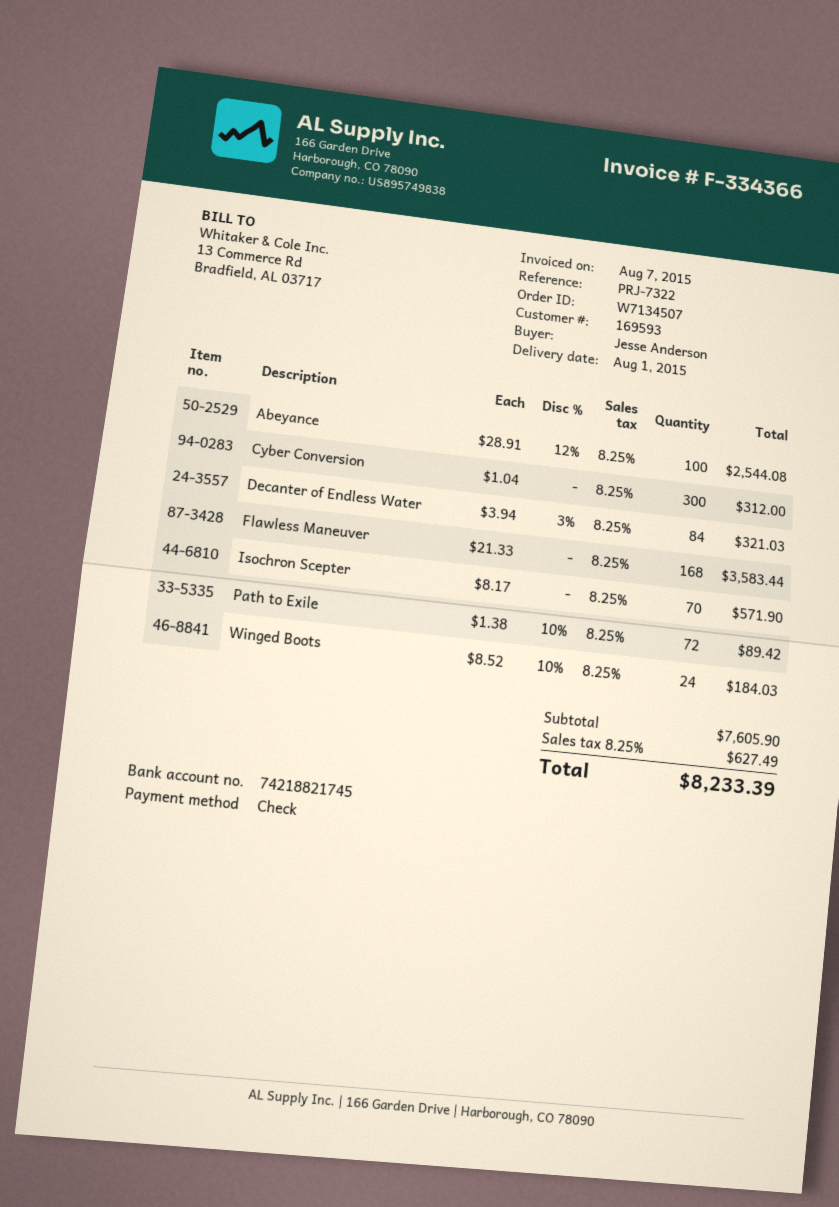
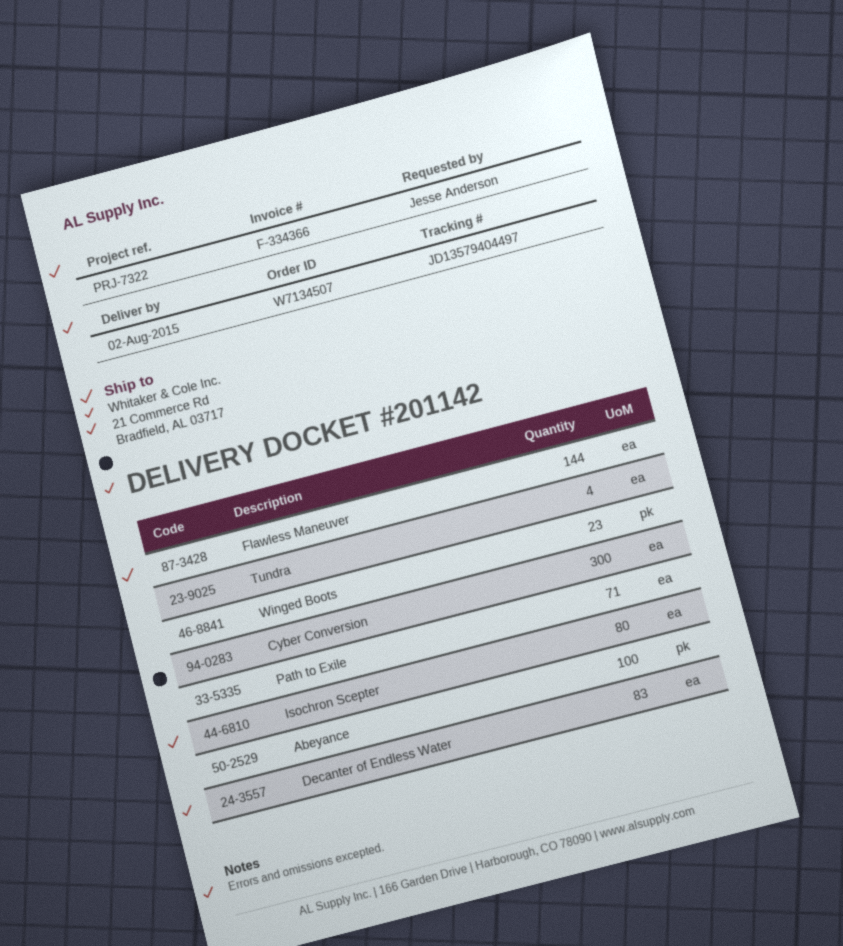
delivery date: 2015-08-01 -> 2015-08-02
Decanter of Endless Water: 84 -> 83
Flawless Maneuver: 168 -> 144
Isochron Scepter: 70 -> 80
Path to Exile: 72 -> 71
Winged Boots: 24 -> 23
Tundra: none -> 4

